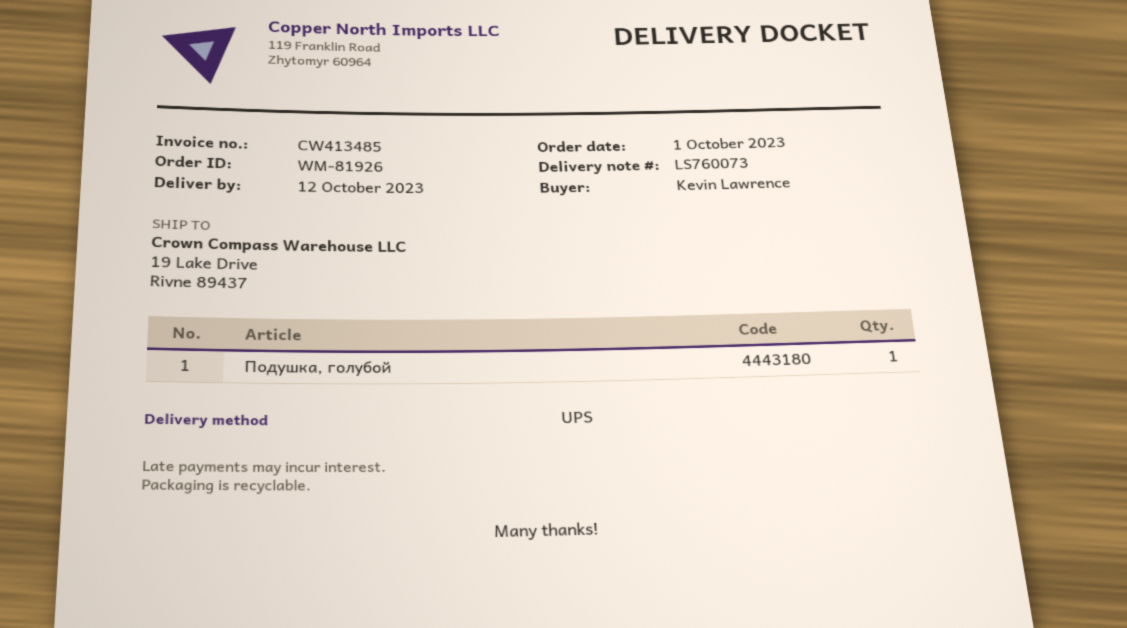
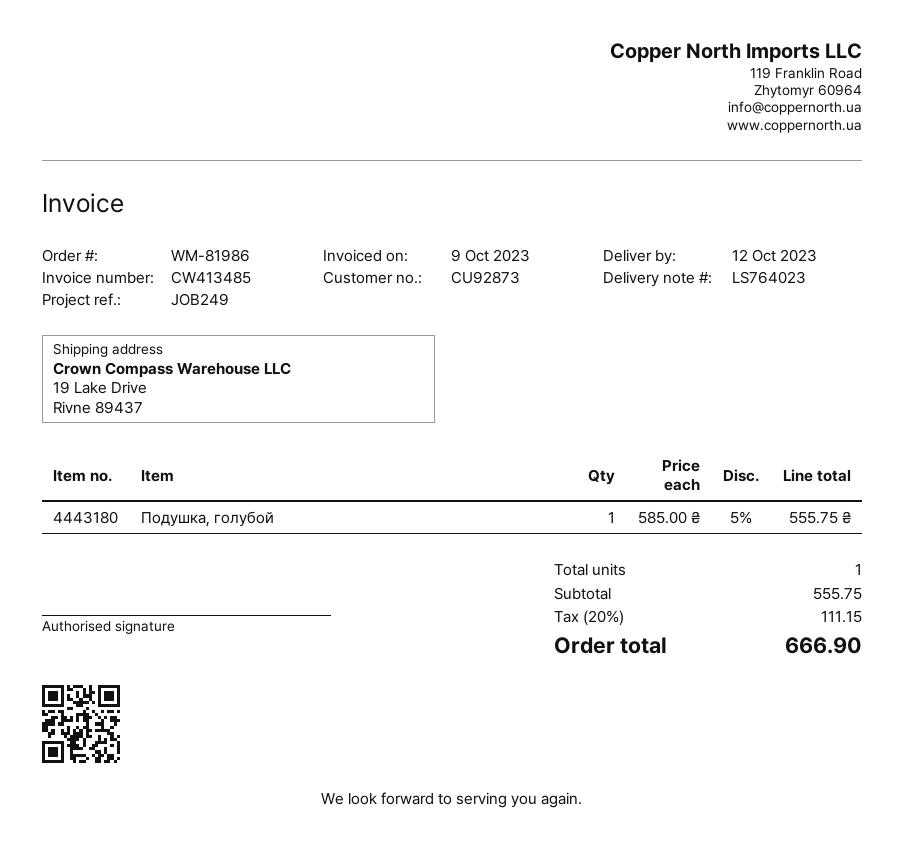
order number: WM-81926 -> WM-81986
delivery note number: LS760073 -> LS764023

